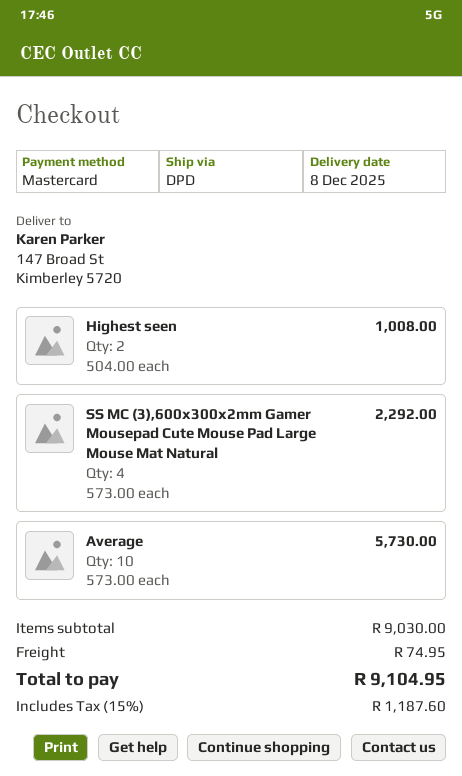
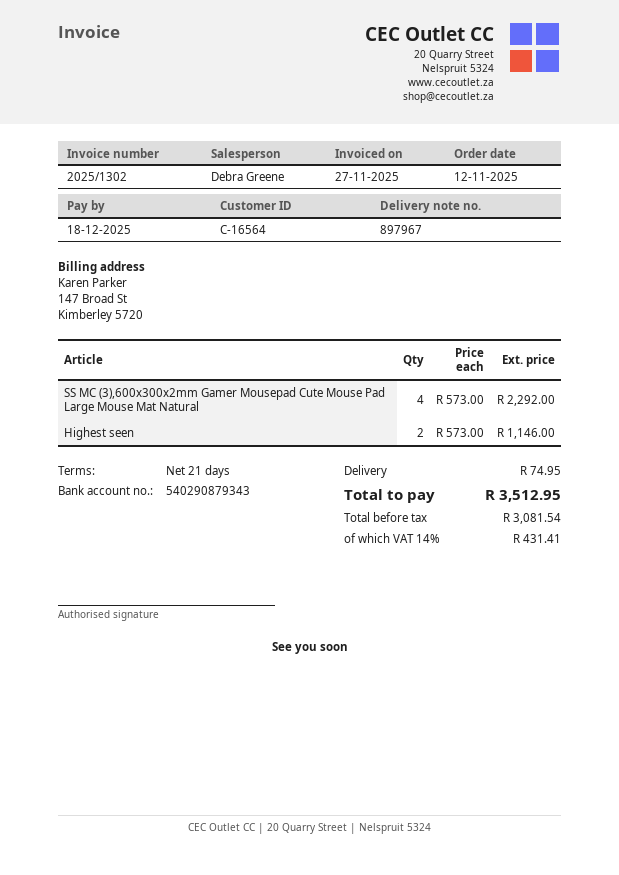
Highest seen: 2 x 504.00 = 1008.00 -> 2 x 573.00 = 1146.00
Average: 10 x 573.00 = 5730.00 -> none
tax: 15% = 1187.60 -> 14% = 431.41
total: 9104.95 -> 3512.95

